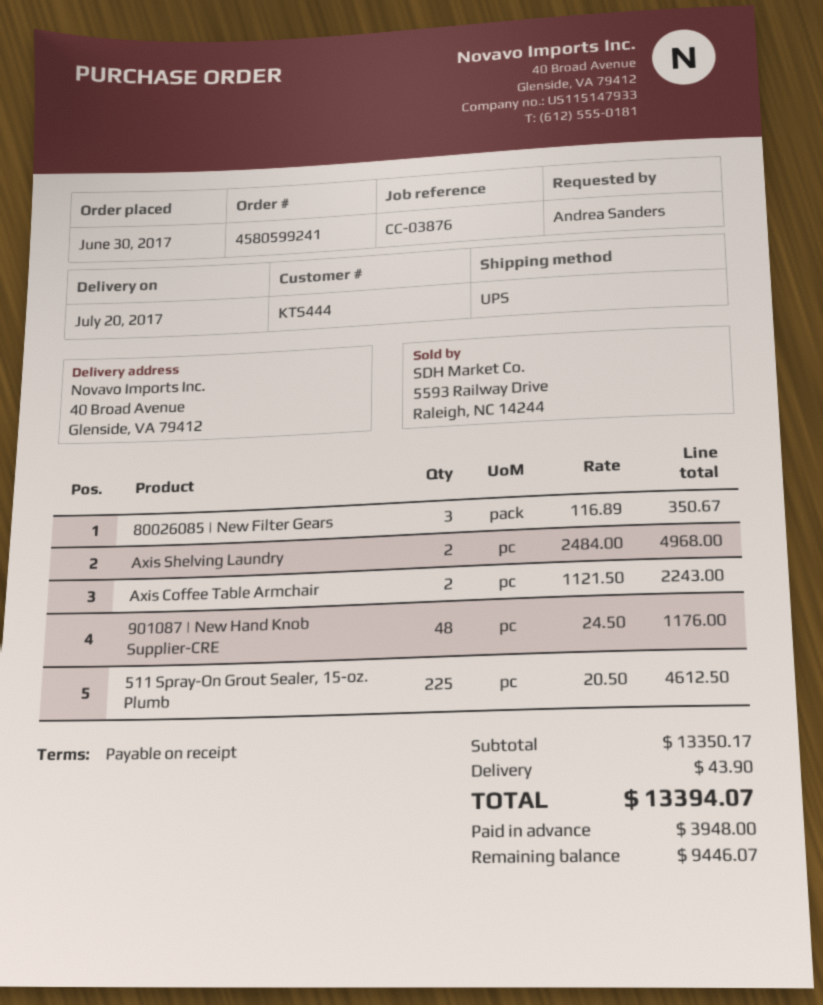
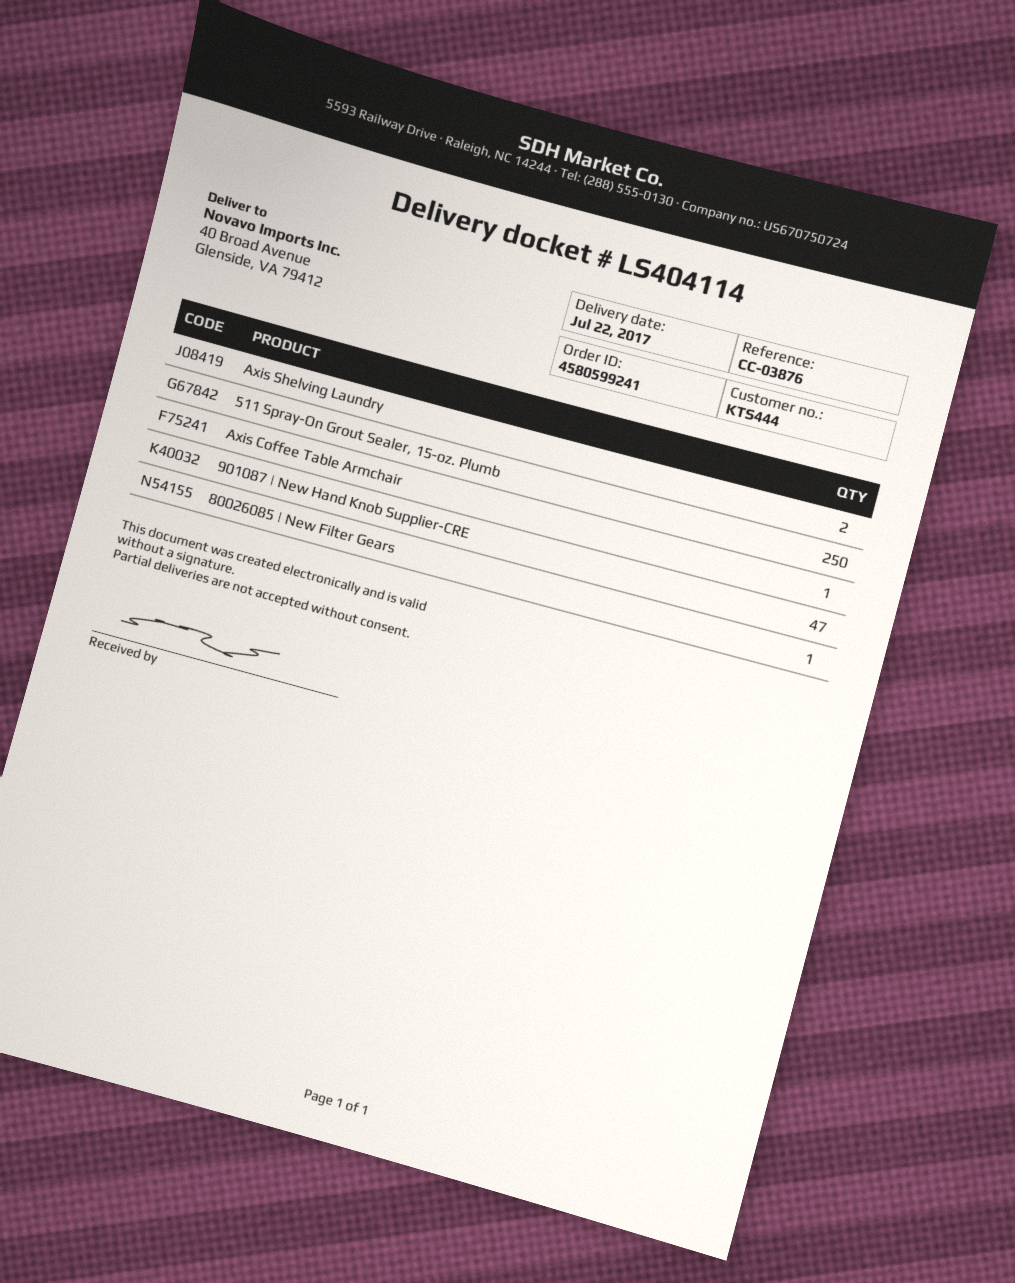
delivery date: 2017-07-20 -> 2017-07-22
80026085 | New Filter Gears: 3 -> 1
Axis Coffee Table Armchair: 2 -> 1
901087 | New Hand Knob Supplier-CRE: 48 -> 47
511 Spray-On Grout Sealer, 15-oz. Plumb: 225 -> 250

